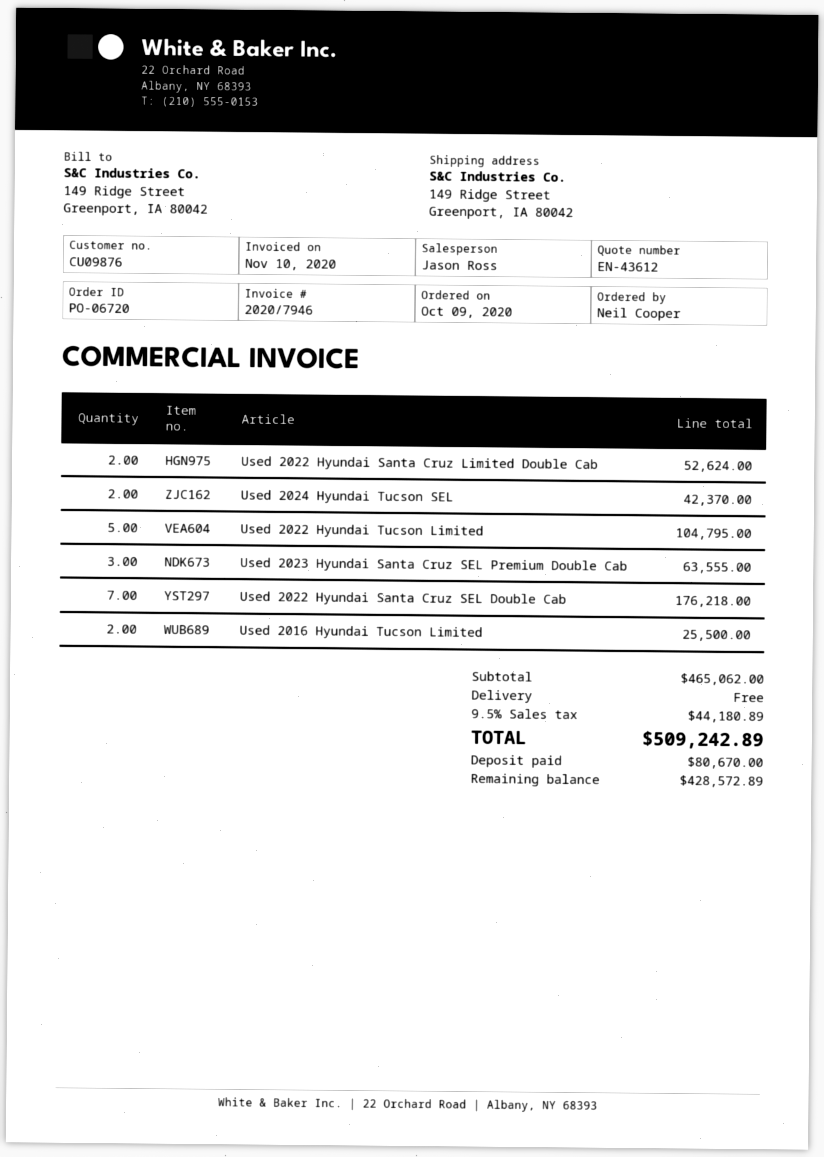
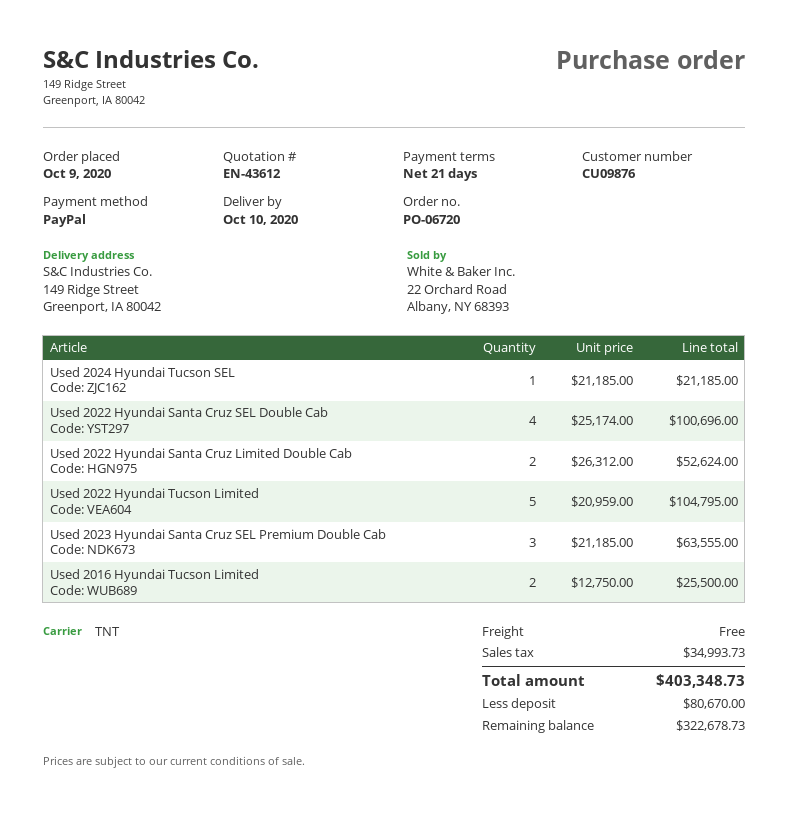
Used 2024 Hyundai Tucson SEL: 2 for 42370.00 -> 1 for 21185.00
Used 2022 Hyundai Santa Cruz SEL Double Cab: 7 for 176218.00 -> 4 for 100696.00
tax: 44180.89 -> 34993.73
total: 509242.89 -> 403348.73
balance: 428572.89 -> 322678.73

